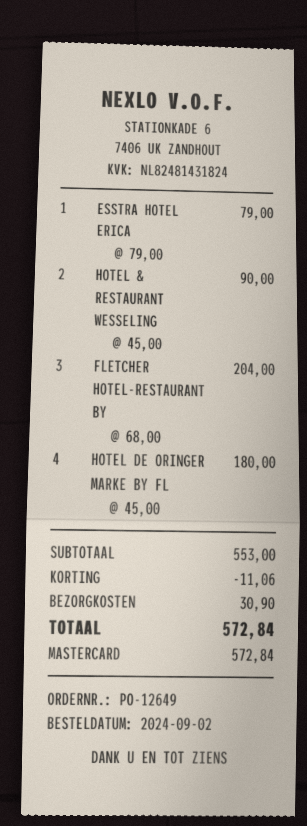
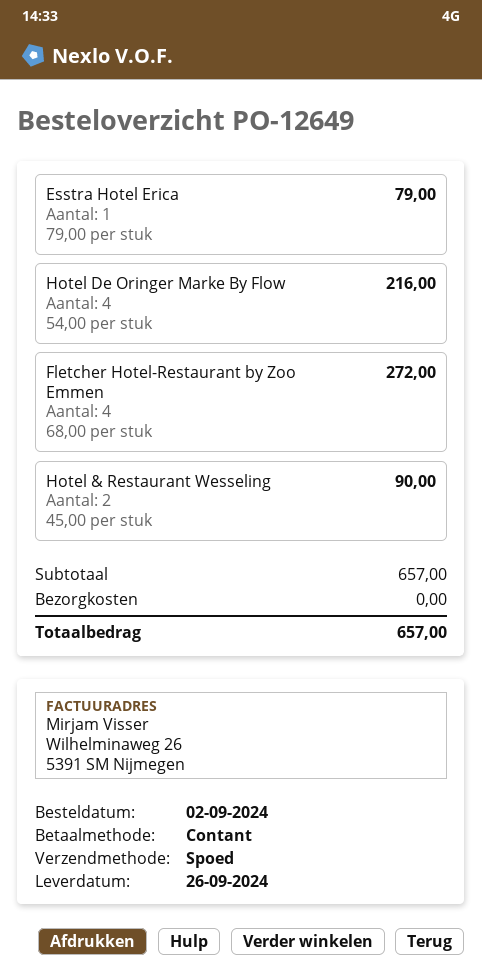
payment method: Mastercard -> cash
FLETCHER HOTEL-RESTAURANT BY: 3 x 68.00 = 204.00 -> 4 x 68.00 = 272.00
HOTEL DE ORINGER MARKE BY FL: 4 x 45.00 = 180.00 -> 4 x 54.00 = 216.00
subtotal: 553.00 -> 657.00
discount: 11.06 -> none
shipping: 30.90 -> 0.00
total: 572.84 -> 657.00

